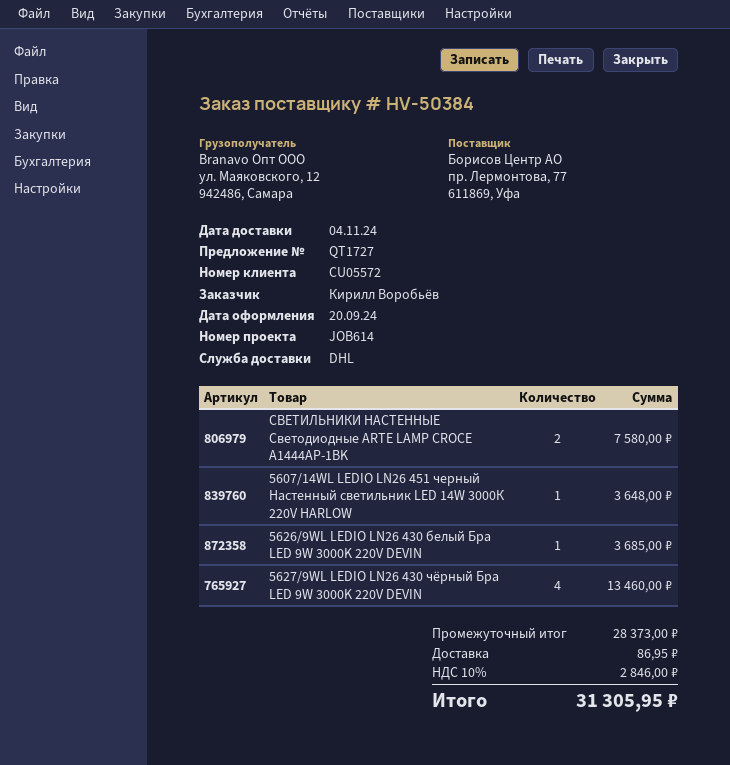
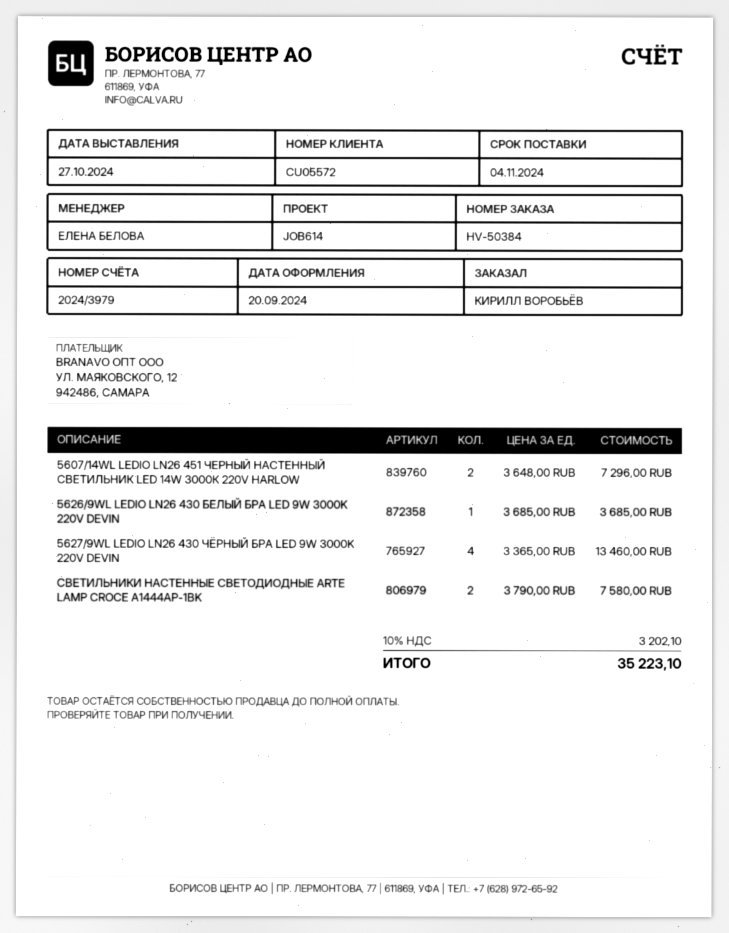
5607/14WL LEDIO LN26 451 черный Настенный светильник LED 14W 3000К 220V HARLOW: 1 for 3648.00 -> 2 for 7296.00
shipping: 86.95 -> none
tax: 10% = 2846.00 -> 10% = 3202.10
total: 31305.95 -> 35223.10

